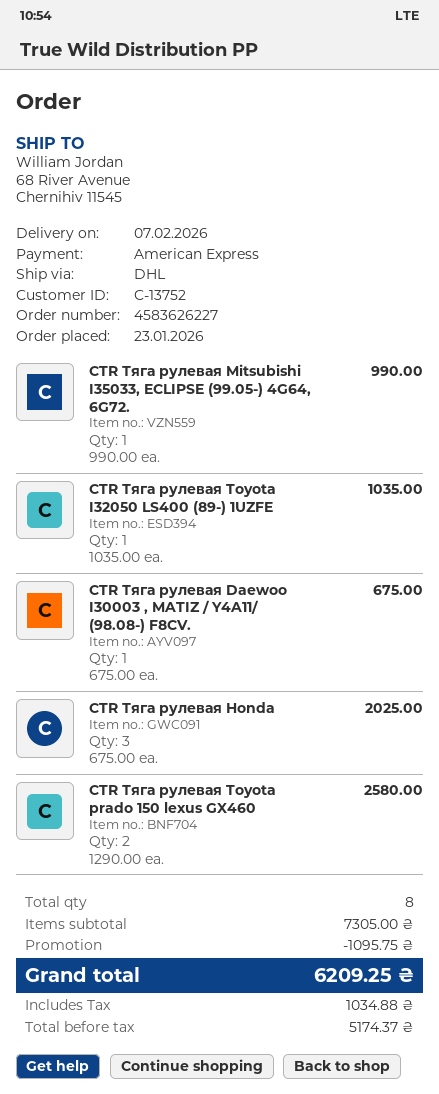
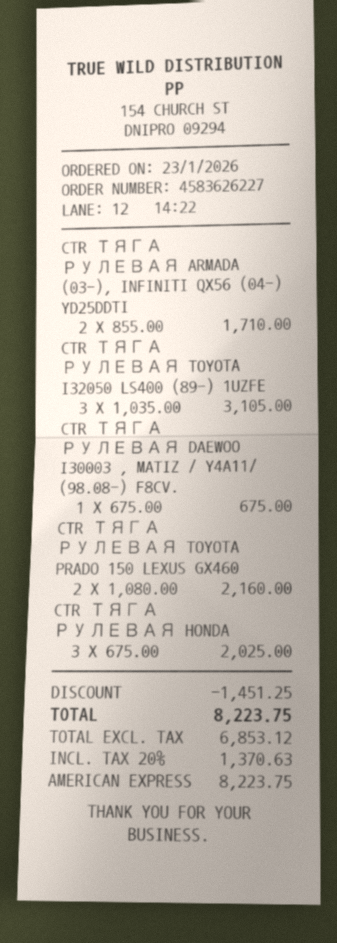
CTR Тяга рулевая Mitsubishi I35033, ECLIPSE (99.05-) 4G64, 6G72.: 1 x 990.00 = 990.00 -> none
CTR Тяга рулевая Toyota I32050 LS400 (89-) 1UZFE: 1 x 1035.00 = 1035.00 -> 3 x 1035.00 = 3105.00
CTR Тяга рулевая Toyota prado 150 lexus GX460: 2 x 1290.00 = 2580.00 -> 2 x 1080.00 = 2160.00
CTR ТЯГА РУЛЕВАЯ ARMADA (03-), INFINITI QX56 (04-) YD25DDTI: none -> 2 x 855.00 = 1710.00
discount: 1095.75 -> 1451.25
net: 5174.37 -> 6853.12
tax: 1034.88 -> 1370.63
total: 6209.25 -> 8223.75

